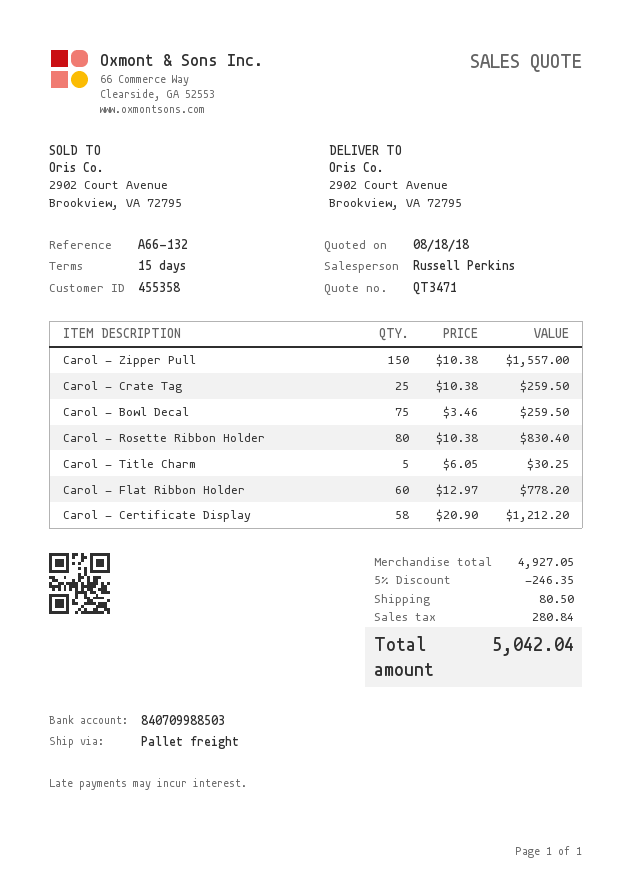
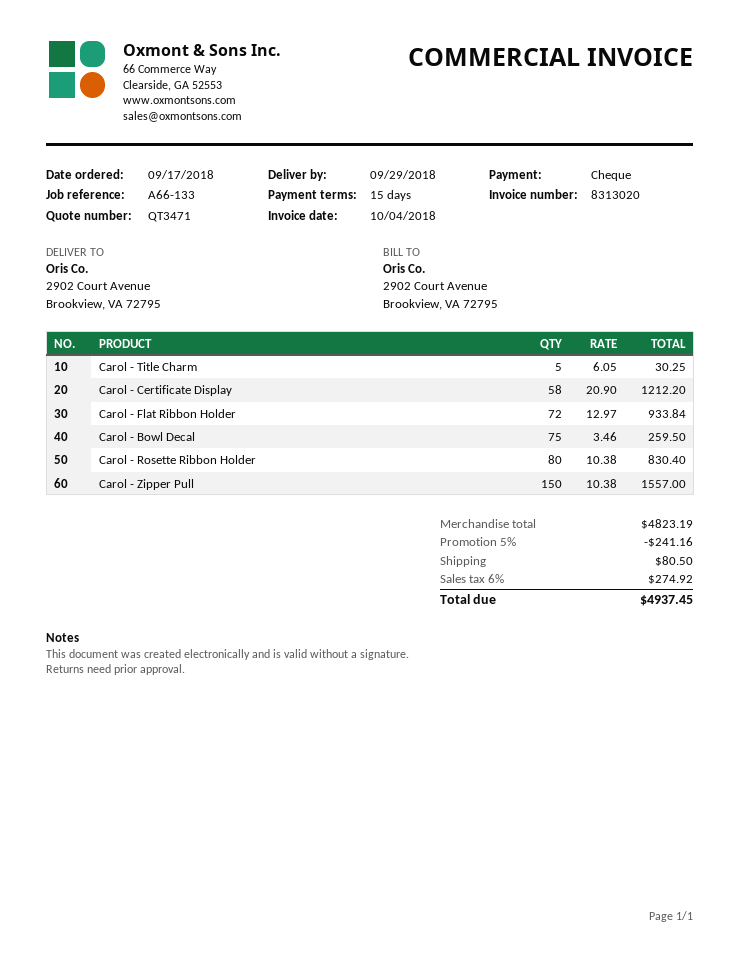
reference: A66-132 -> A66-133
Carol - Crate Tag: 25 x 10.38 = 259.50 -> none
Carol - Flat Ribbon Holder: 60 x 12.97 = 778.20 -> 72 x 12.97 = 933.84
subtotal: 4927.05 -> 4823.19
discount: 5% = 246.35 -> 5% = 241.16
tax: 280.84 -> 274.92
total: 5042.04 -> 4937.45

